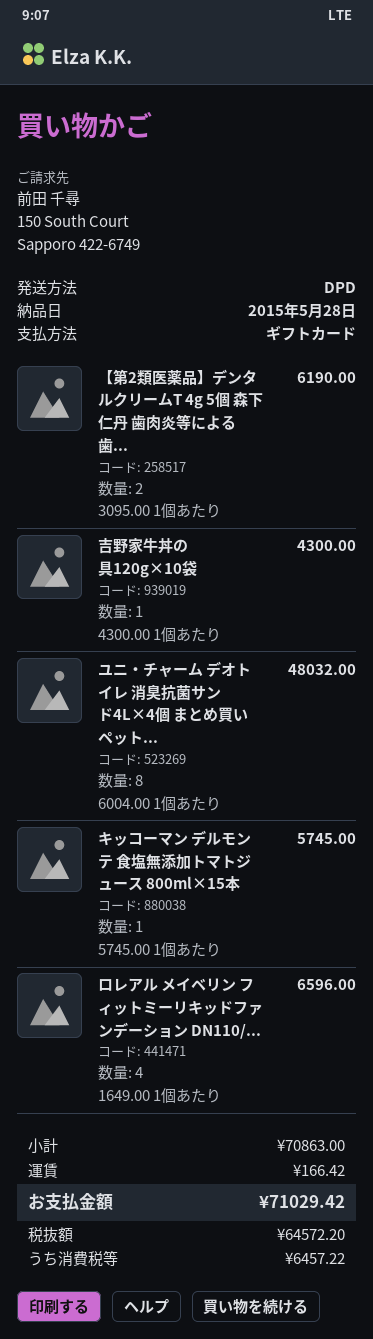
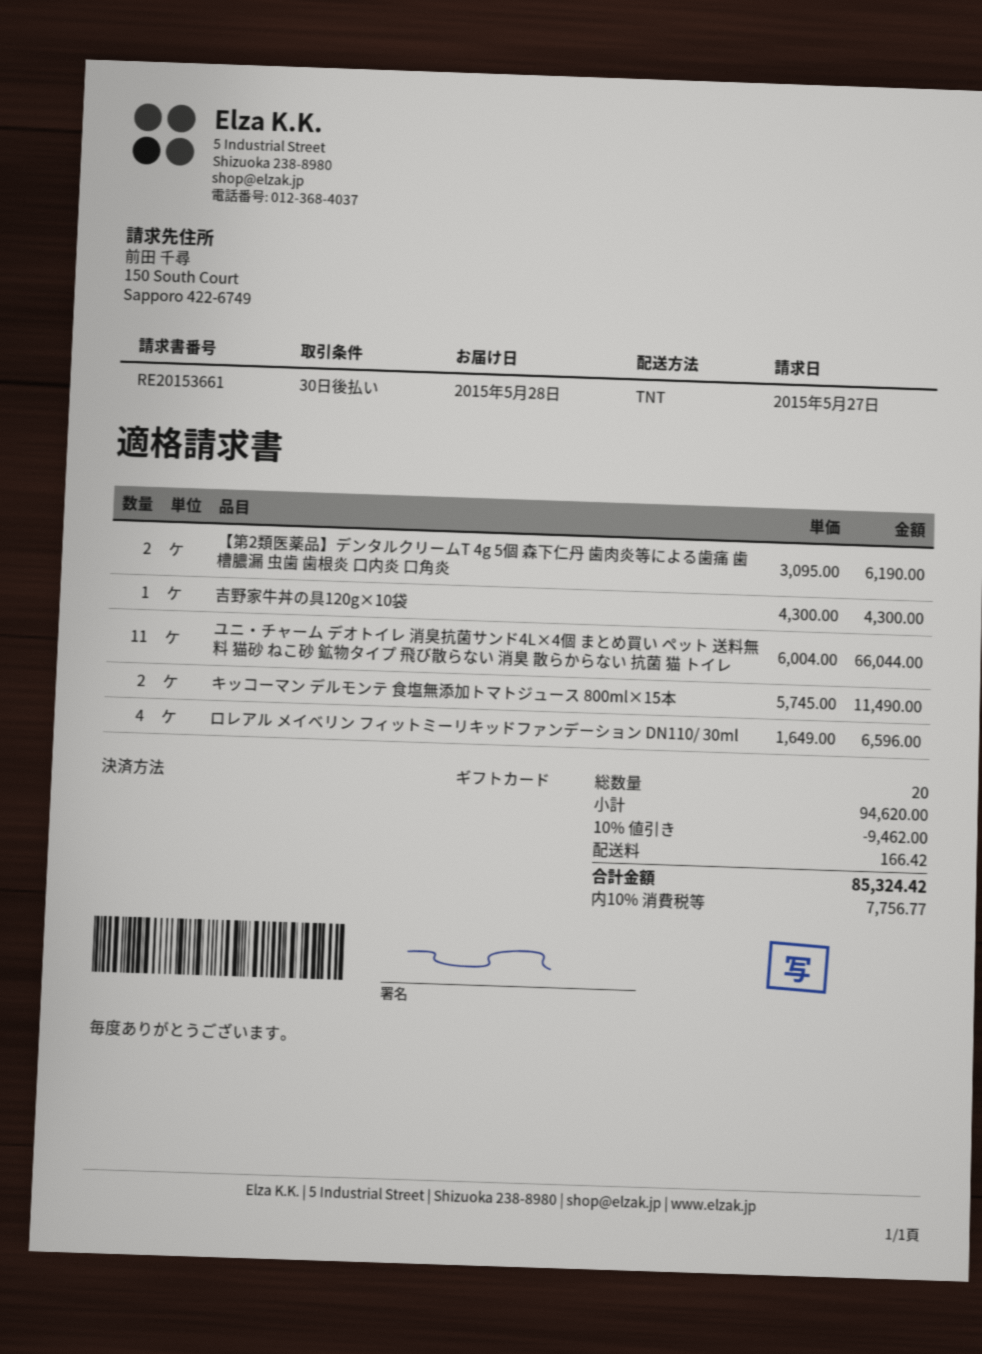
shipping method: DPD -> TNT
ユニ・チャーム デオトイレ 消臭抗菌サンド4L×4個 まとめ買い ペット...: 8 x 6004.00 = 48032.00 -> 11 x 6004.00 = 66044.00
キッコーマン デルモンテ 食塩無添加トマトジュース 800ml×15本: 1 x 5745.00 = 5745.00 -> 2 x 5745.00 = 11490.00
subtotal: 70863.00 -> 94620.00
discount: none -> 10% = 9462.00
tax: 6457.22 -> 7756.77
total: 71029.42 -> 85324.42

